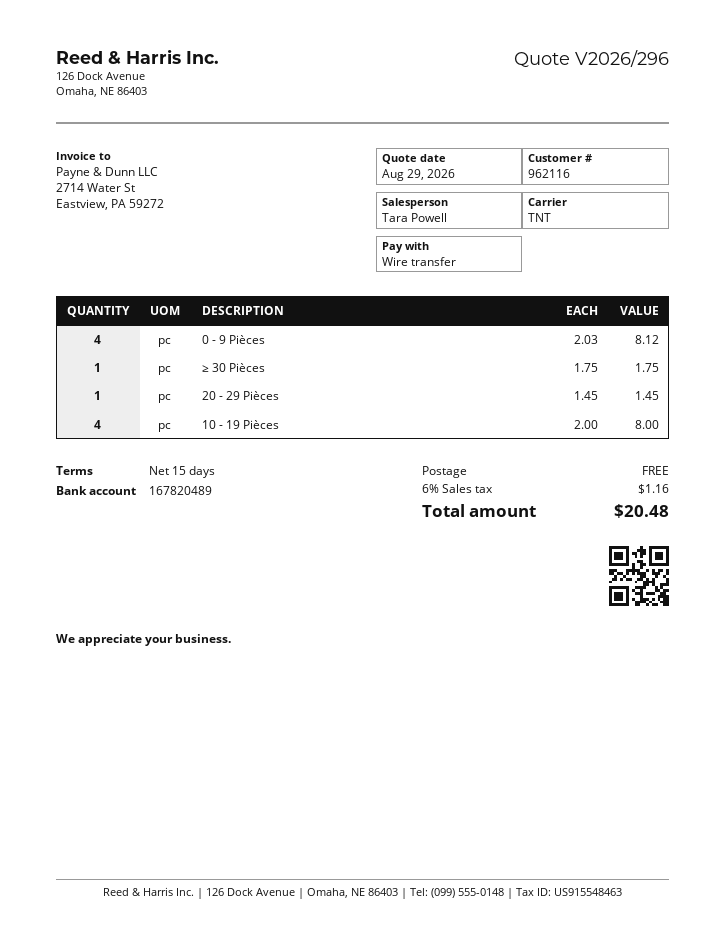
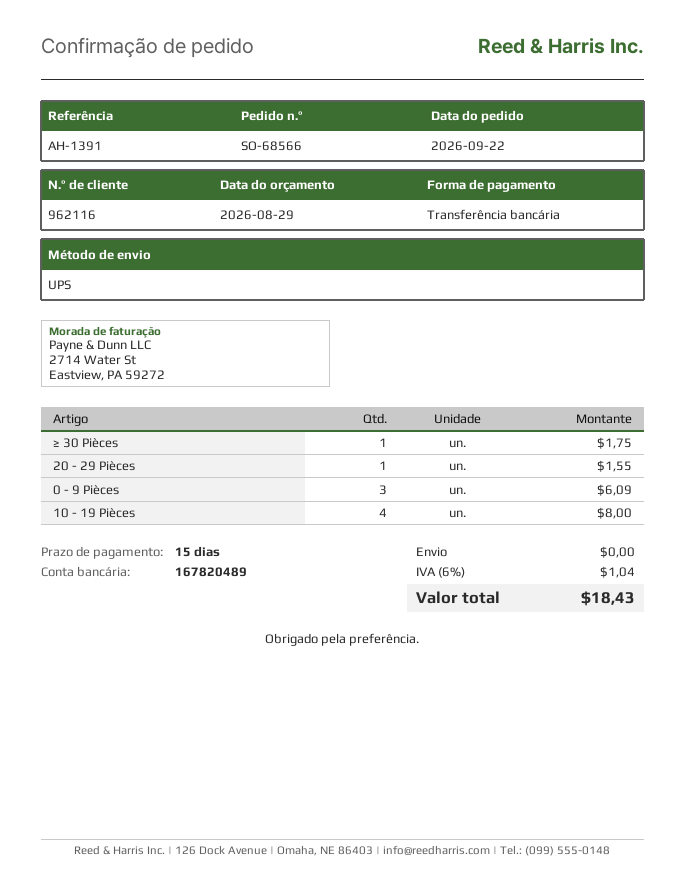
shipping method: TNT -> UPS
0 - 9 Pièces: 4 for 8.12 -> 3 for 6.09
20 - 29 Pièces: 1 for 1.45 -> 1 for 1.55
tax: 6% = 1.16 -> 6% = 1.04
total: 20.48 -> 18.43

